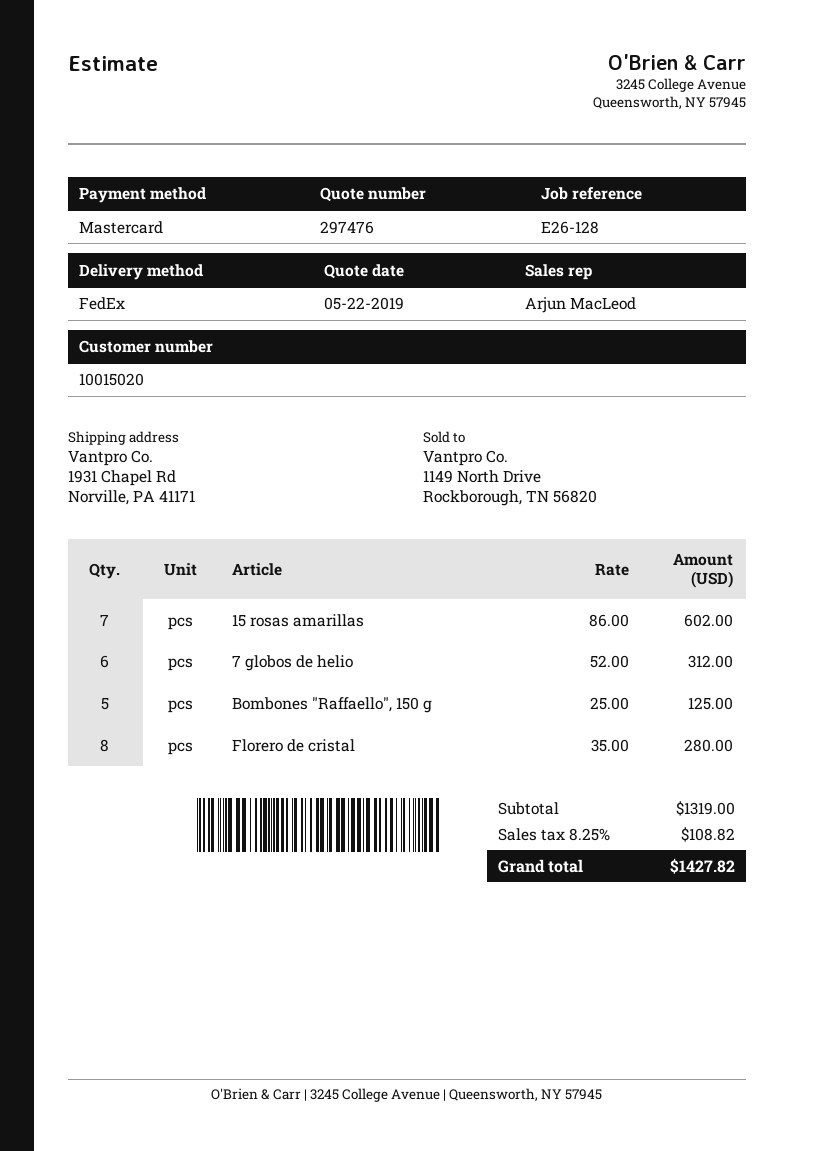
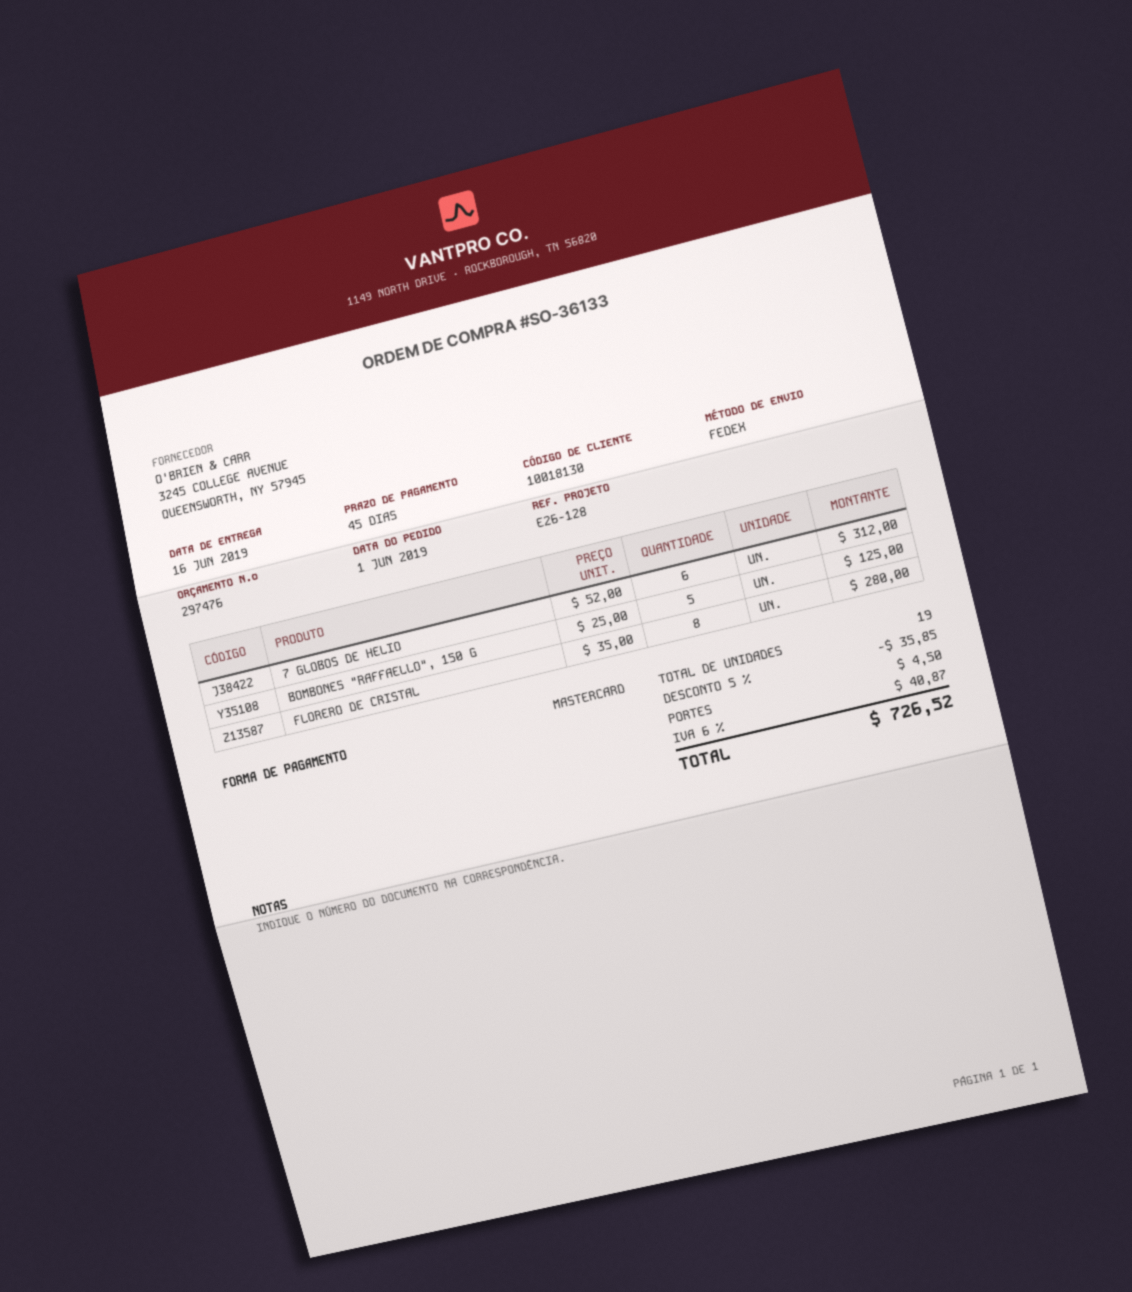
customer number: 10015020 -> 10018130
15 rosas amarillas: 7 x 86.00 = 602.00 -> none
discount: none -> 5% = 35.85
shipping: none -> 4.50
tax: 8.25% = 108.82 -> 6% = 40.87
total: 1427.82 -> 726.52

